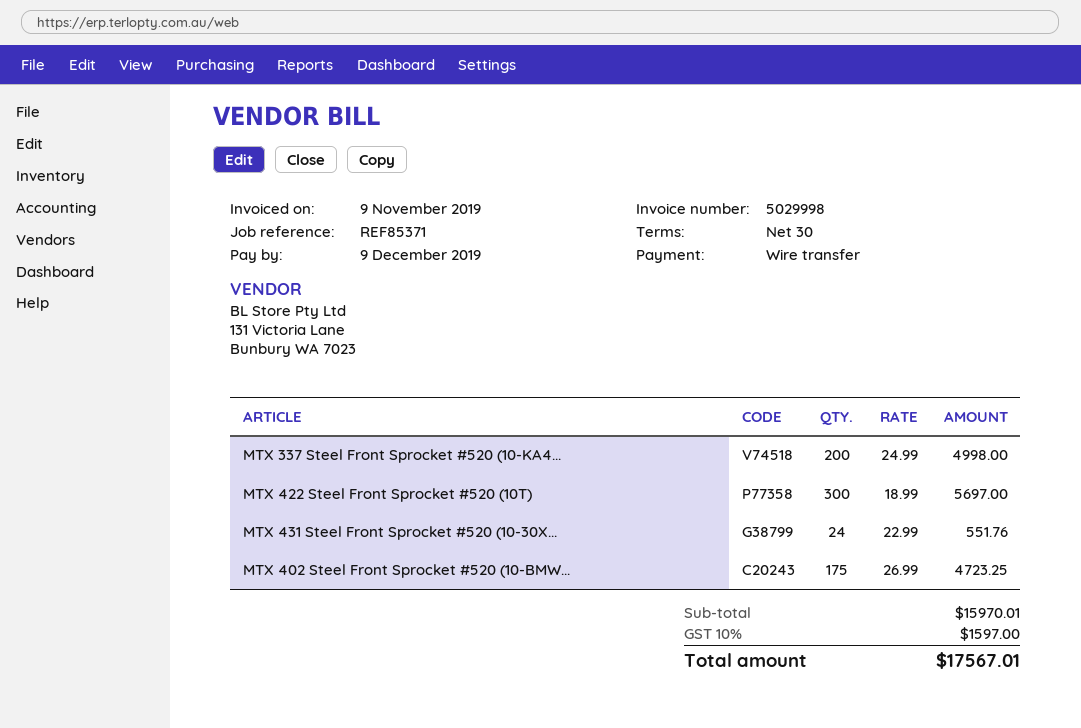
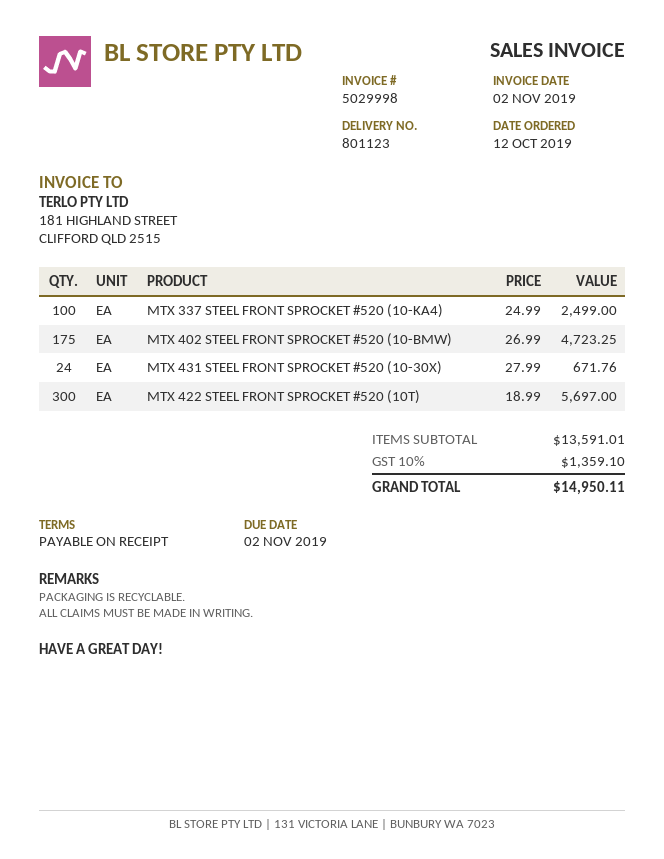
invoice date: 2019-11-09 -> 2019-11-02
payment terms: 30 days -> on receipt
due date: 2019-12-09 -> 2019-11-02
MTX 337 Steel Front Sprocket #520 (10-KA4...: 200 x 24.99 = 4998.00 -> 100 x 24.99 = 2499.00
MTX 431 Steel Front Sprocket #520 (10-30X...: 24 x 22.99 = 551.76 -> 24 x 27.99 = 671.76
subtotal: 15970.01 -> 13591.01
tax: 10% = 1597.00 -> 10% = 1359.10
total: 17567.01 -> 14950.11

